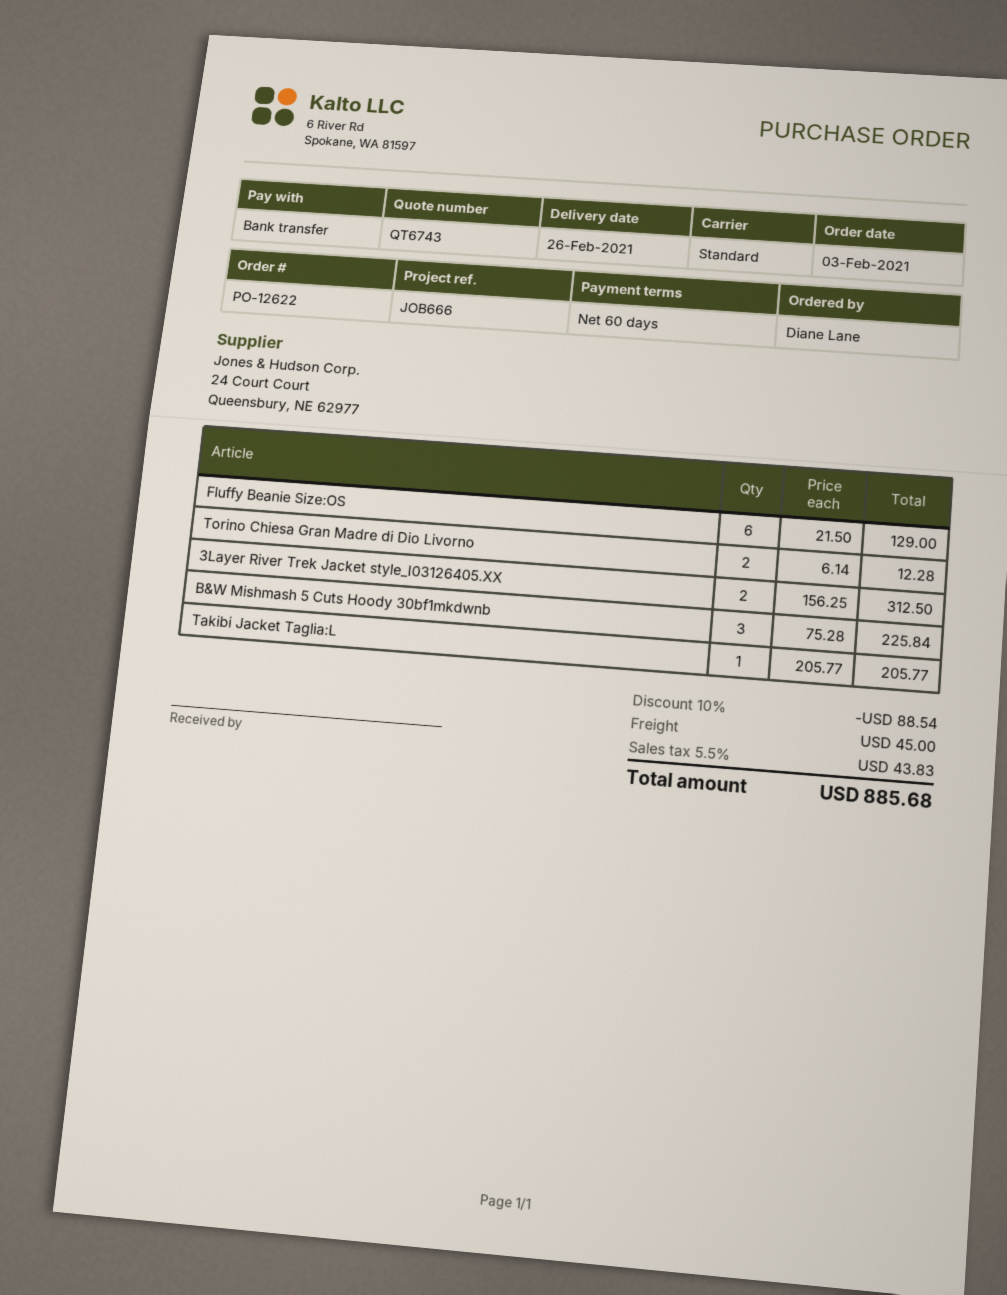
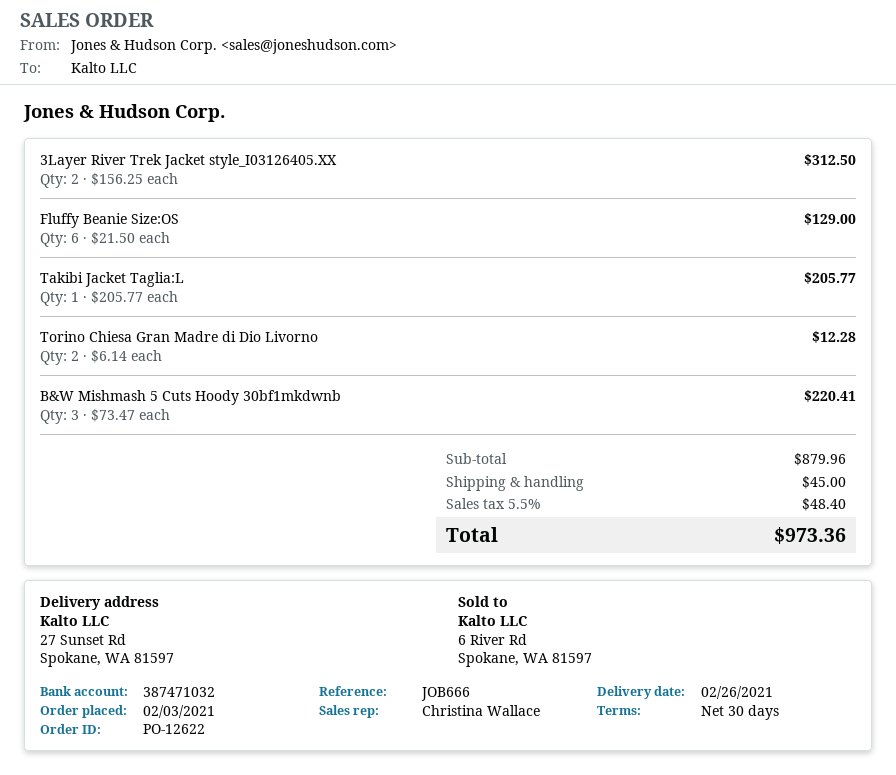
payment terms: 60 days -> 30 days
B&W Mishmash 5 Cuts Hoody 30bf1mkdwnb: 3 x 75.28 = 225.84 -> 3 x 73.47 = 220.41
discount: 10% = 88.54 -> none
tax: 5.5% = 43.83 -> 5.5% = 48.40
total: 885.68 -> 973.36

